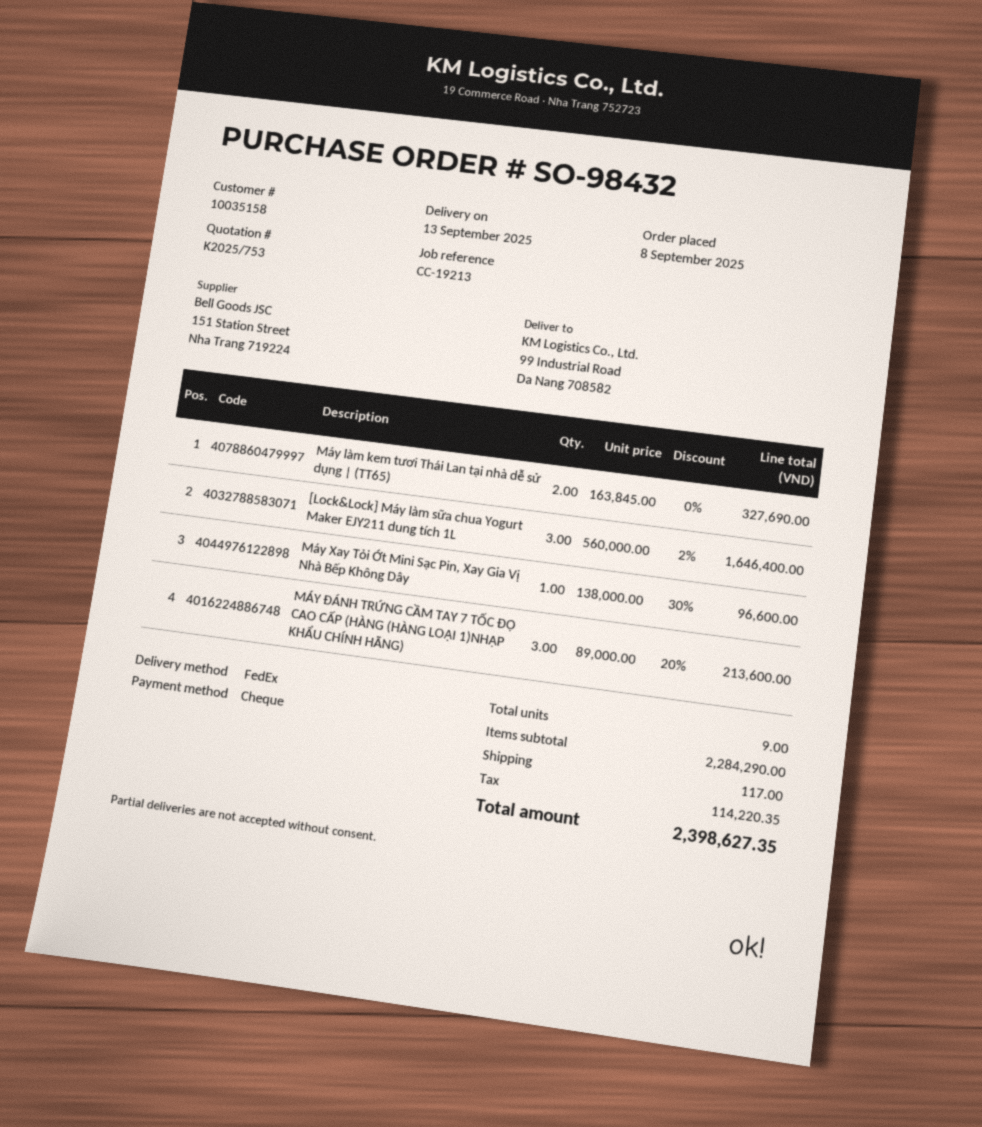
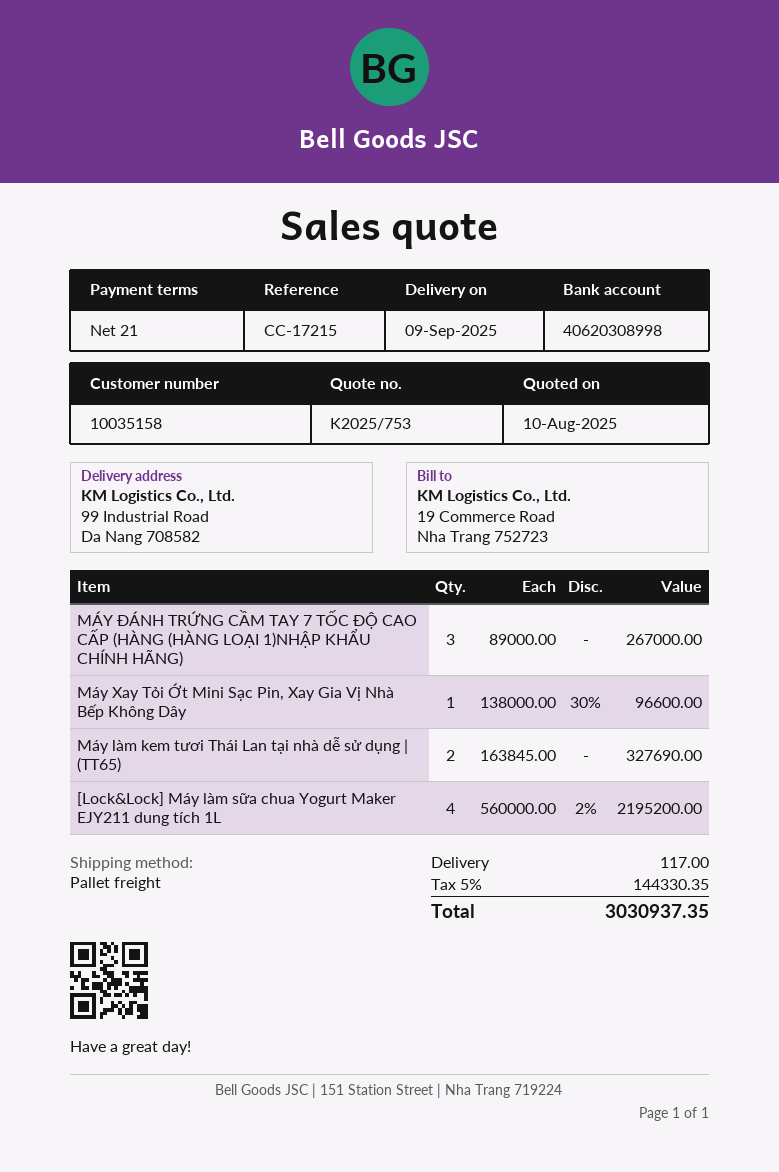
delivery date: 2025-09-13 -> 2025-09-09
reference: CC-19213 -> CC-17215
shipping method: FedEx -> pallet freight
[Lock&Lock] Máy làm sữa chua Yogurt Maker EJY211 dung tích 1L: 3 x 560000.00 - 2% = 1646400.00 -> 4 x 560000.00 - 2% = 2195200.00
MÁY ĐÁNH TRỨNG CẦM TAY 7 TỐC ĐỘ CAO CẤP (HÀNG (HÀNG LOẠI 1)NHẬP KHẨU CHÍNH HÃNG): 3 x 89000.00 - 20% = 213600.00 -> 3 x 89000.00 = 267000.00
tax: 114220.35 -> 144330.35
total: 2398627.35 -> 3030937.35

